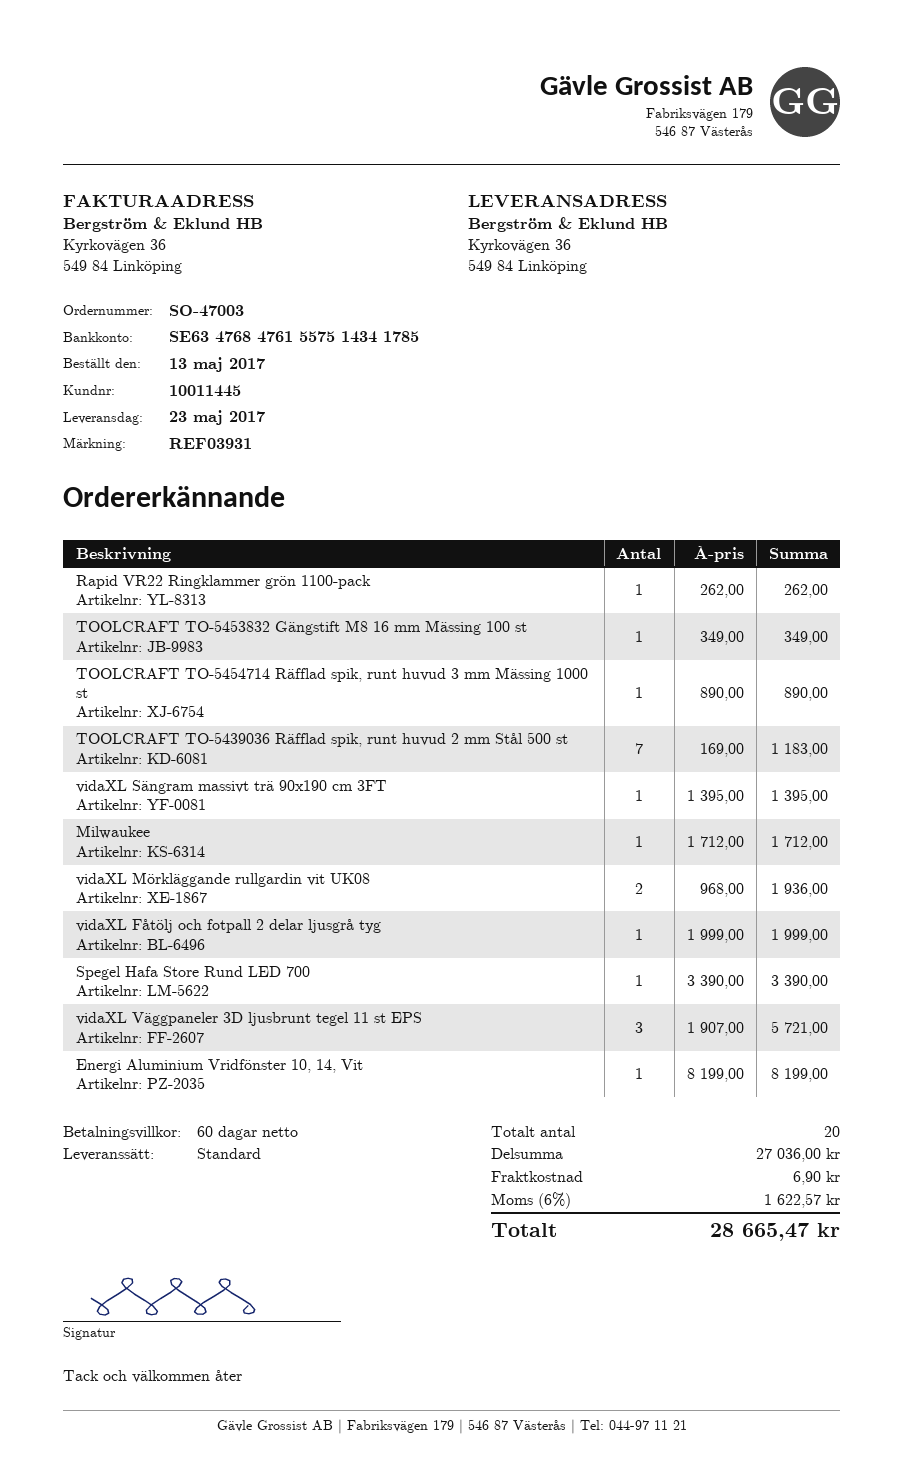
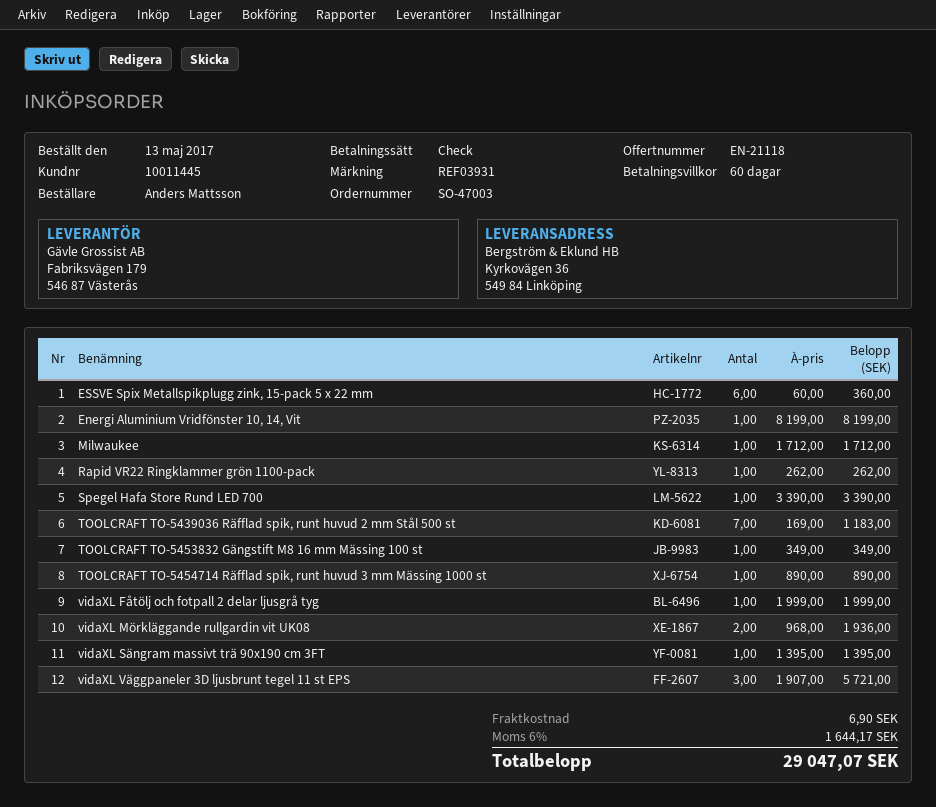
ESSVE Spix Metallspikplugg zink, 15-pack 5 x 22 mm: none -> 6 x 60.00 = 360.00
tax: 6% = 1622.57 -> 6% = 1644.17
total: 28665.47 -> 29047.07

